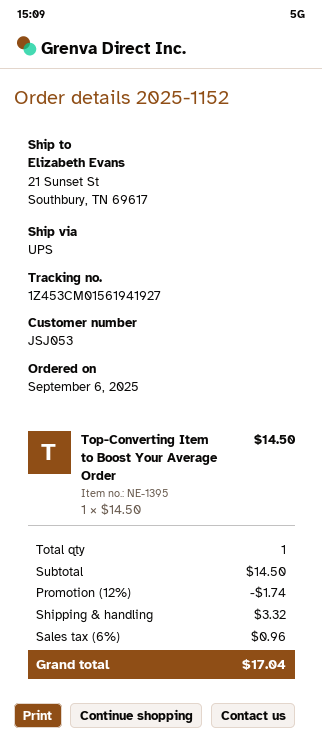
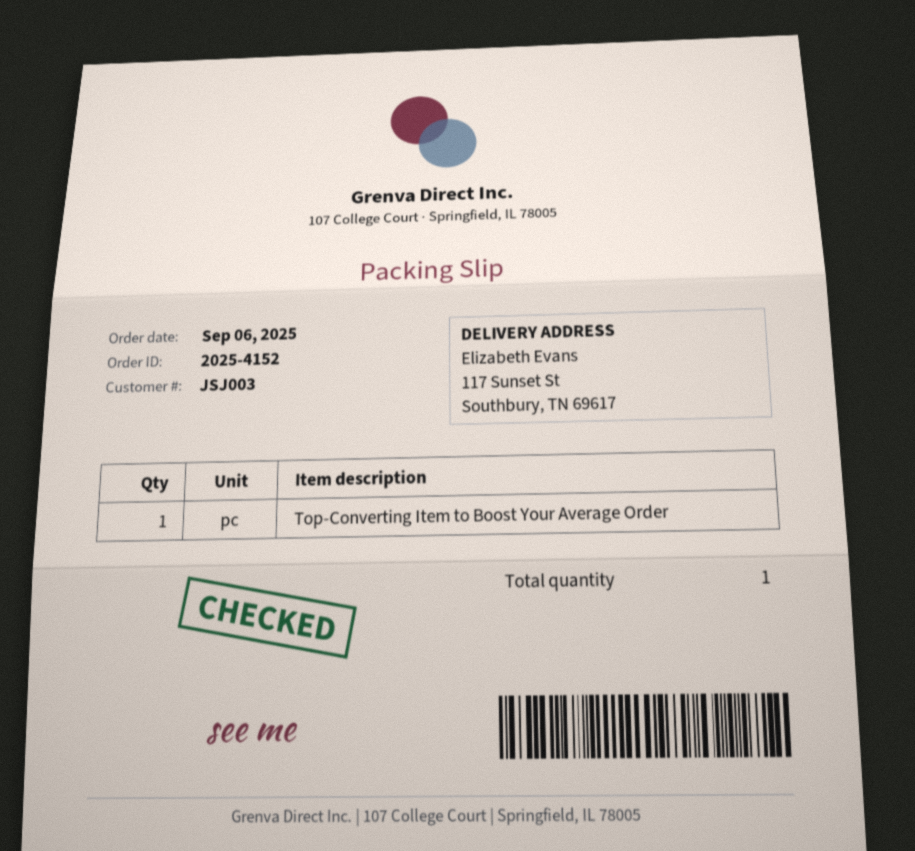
order number: 2025-1152 -> 2025-4152
customer number: JSJ053 -> JSJ003
ship to: 21 Sunset St, Southbury, TN 69617 -> 117 Sunset St, Southbury, TN 69617

